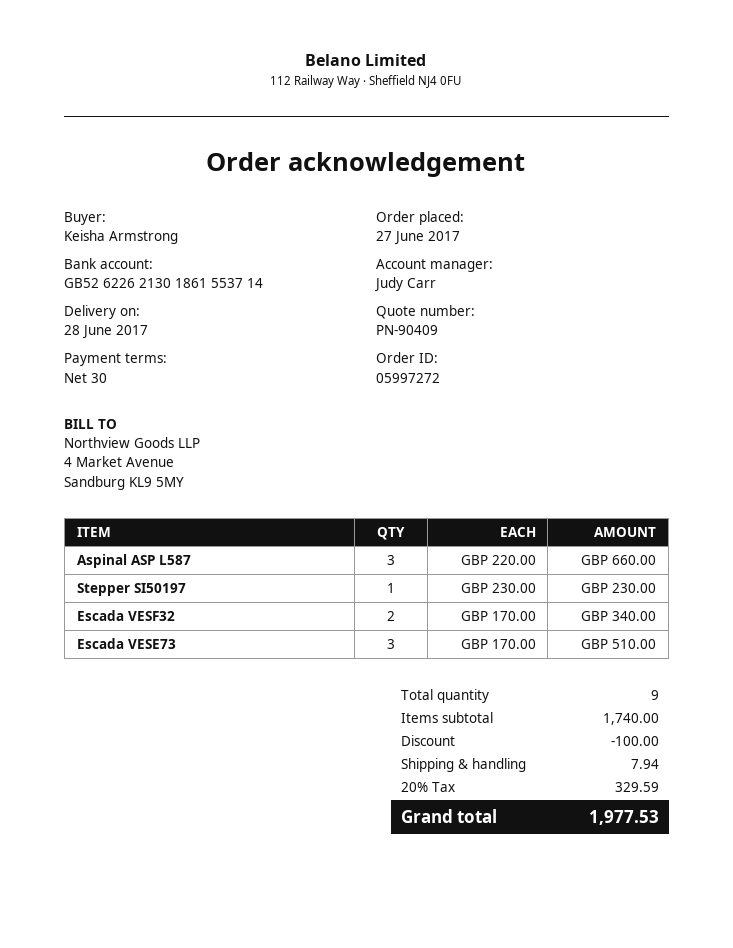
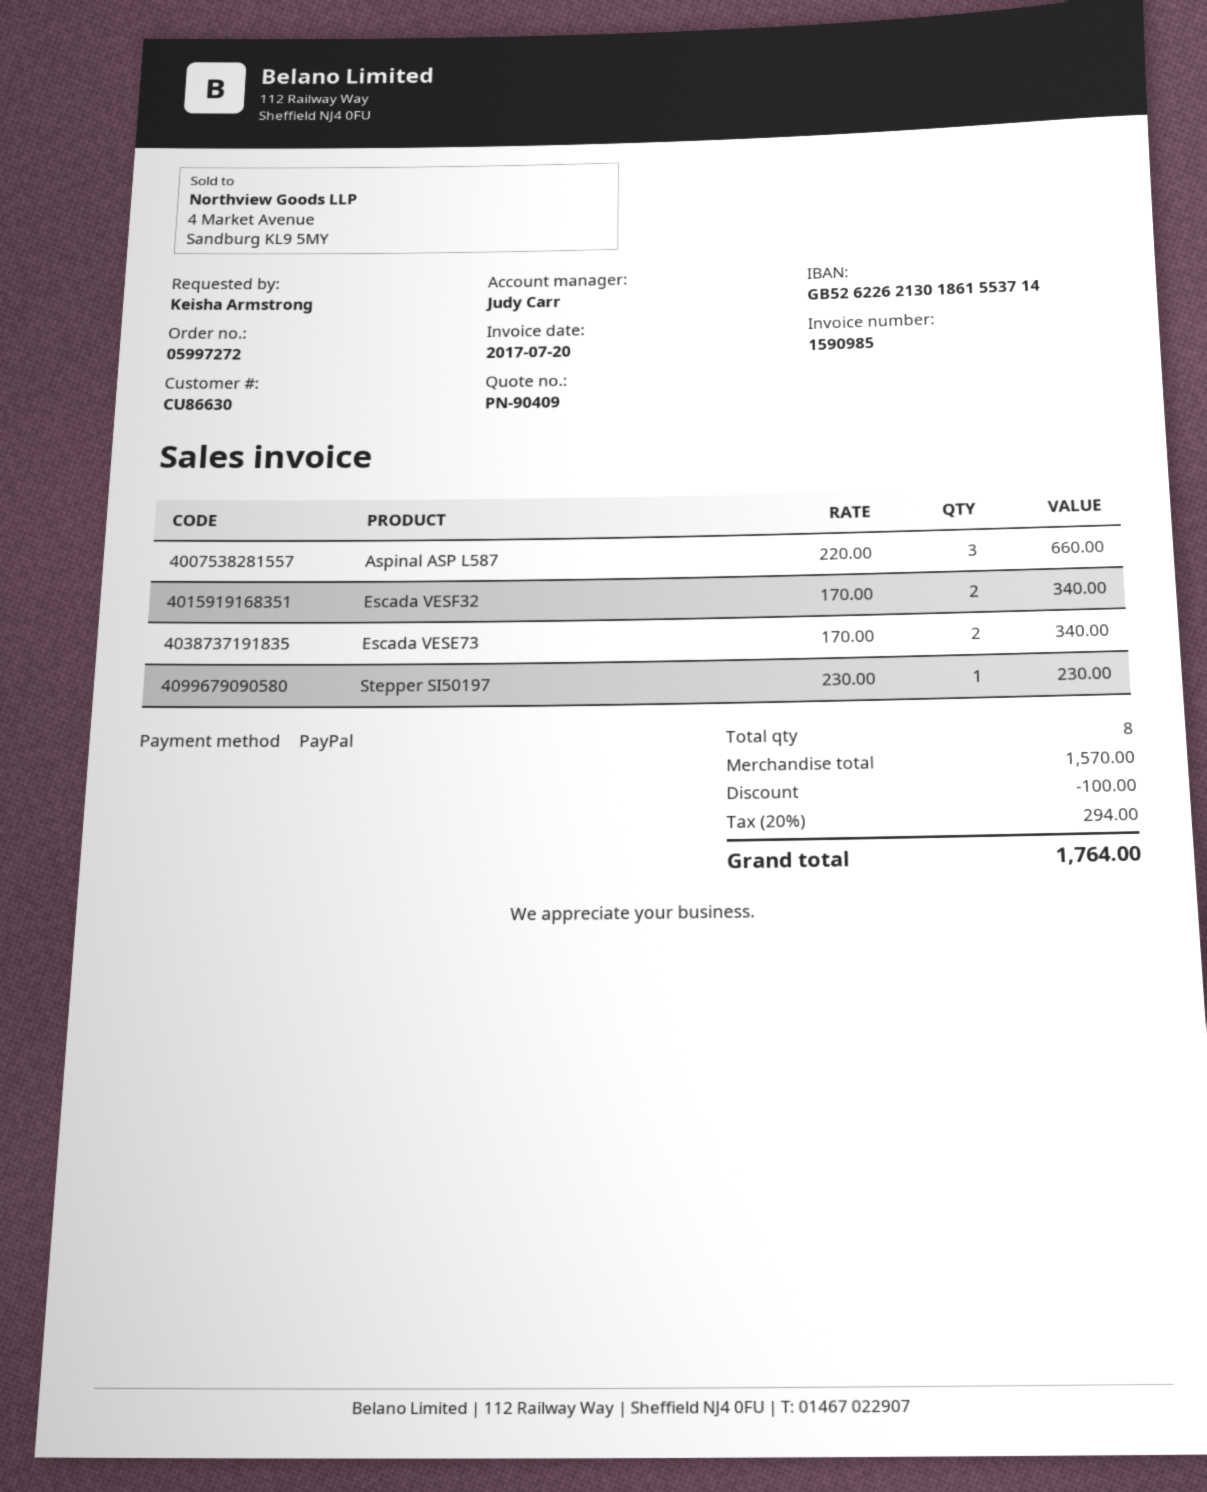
Escada VESE73: 3 x 170.00 = 510.00 -> 2 x 170.00 = 340.00
total quantity: 9 -> 8
subtotal: 1740.00 -> 1570.00
shipping: 7.94 -> none
tax: 20% = 329.59 -> 20% = 294.00
total: 1977.53 -> 1764.00

